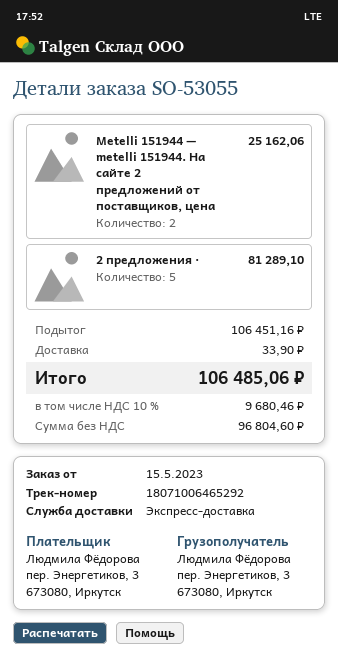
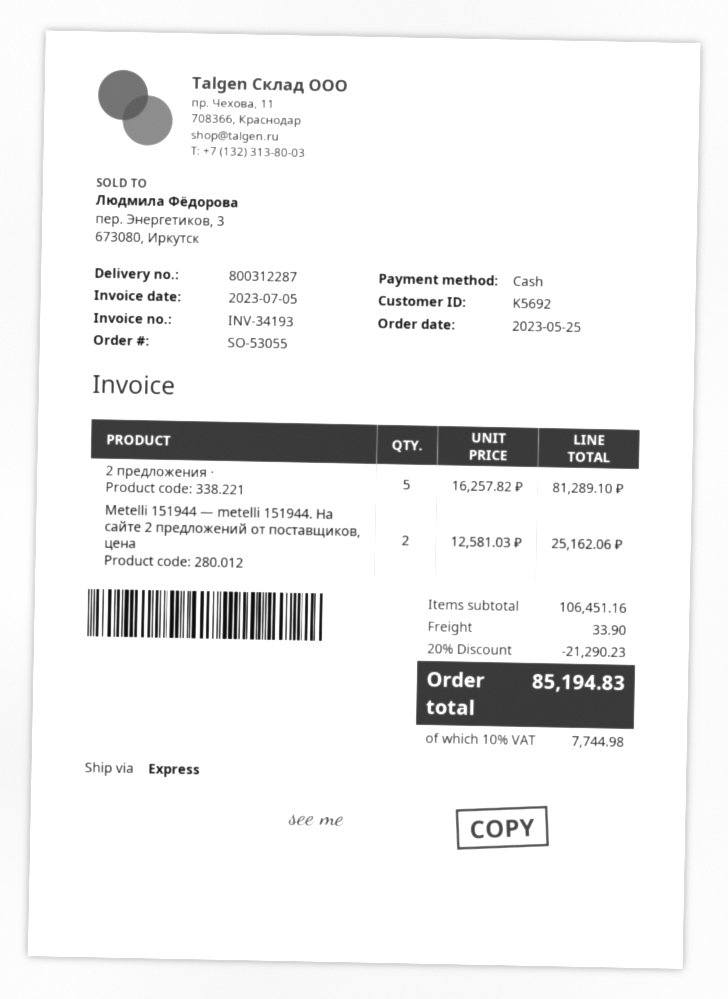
order date: 2023-05-15 -> 2023-05-25
discount: none -> 20% = 21290.23
tax: 10% = 9680.46 -> 10% = 7744.98
total: 106485.06 -> 85194.83

